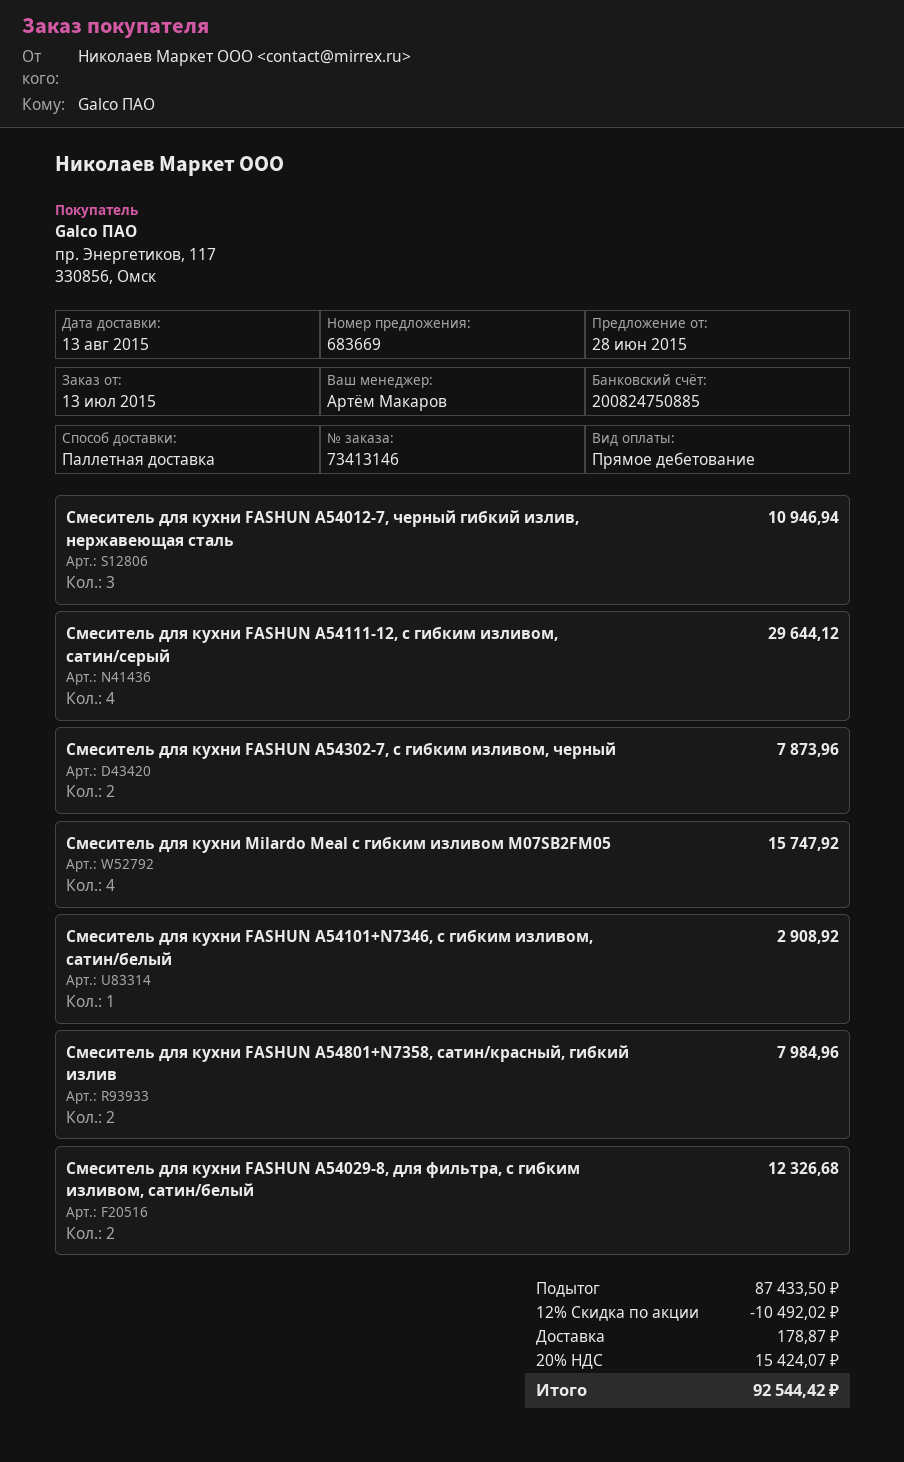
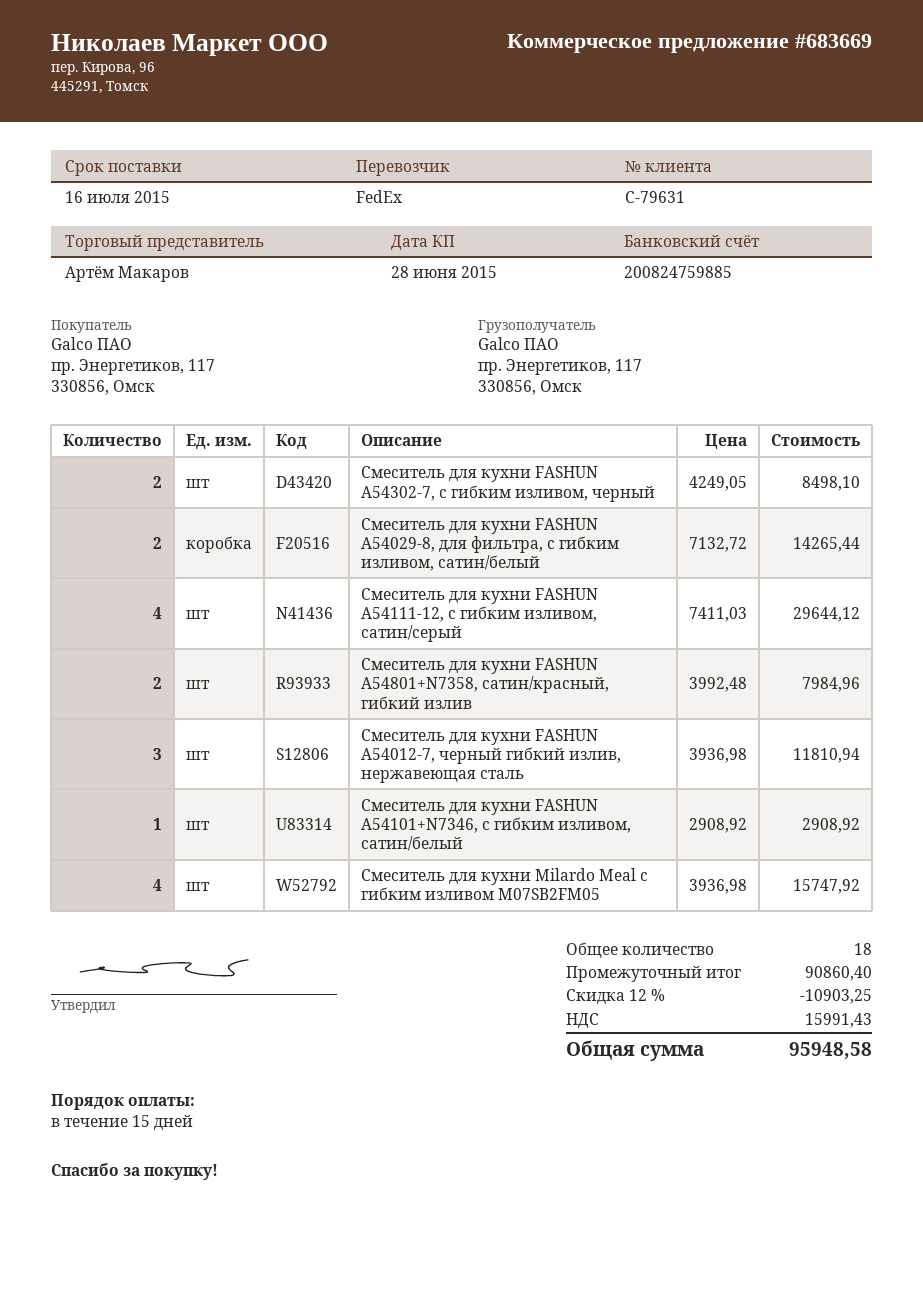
delivery date: 2015-08-13 -> 2015-07-16
bank account: 200824750885 -> 200824759885
shipping method: pallet freight -> FedEx
Смеситель для кухни FASHUN A54012-7, черный гибкий излив, нержавеющая сталь: 3 for 10946.94 -> 3 for 11810.94
Смеситель для кухни FASHUN A54302-7, с гибким изливом, черный: 2 for 7873.96 -> 2 for 8498.10
Смеситель для кухни FASHUN A54029-8, для фильтра, с гибким изливом, сатин/белый: 2 for 12326.68 -> 2 for 14265.44
subtotal: 87433.50 -> 90860.40
discount: 12% = 10492.02 -> 12% = 10903.25
shipping: 178.87 -> none
tax: 15424.07 -> 15991.43
total: 92544.42 -> 95948.58

